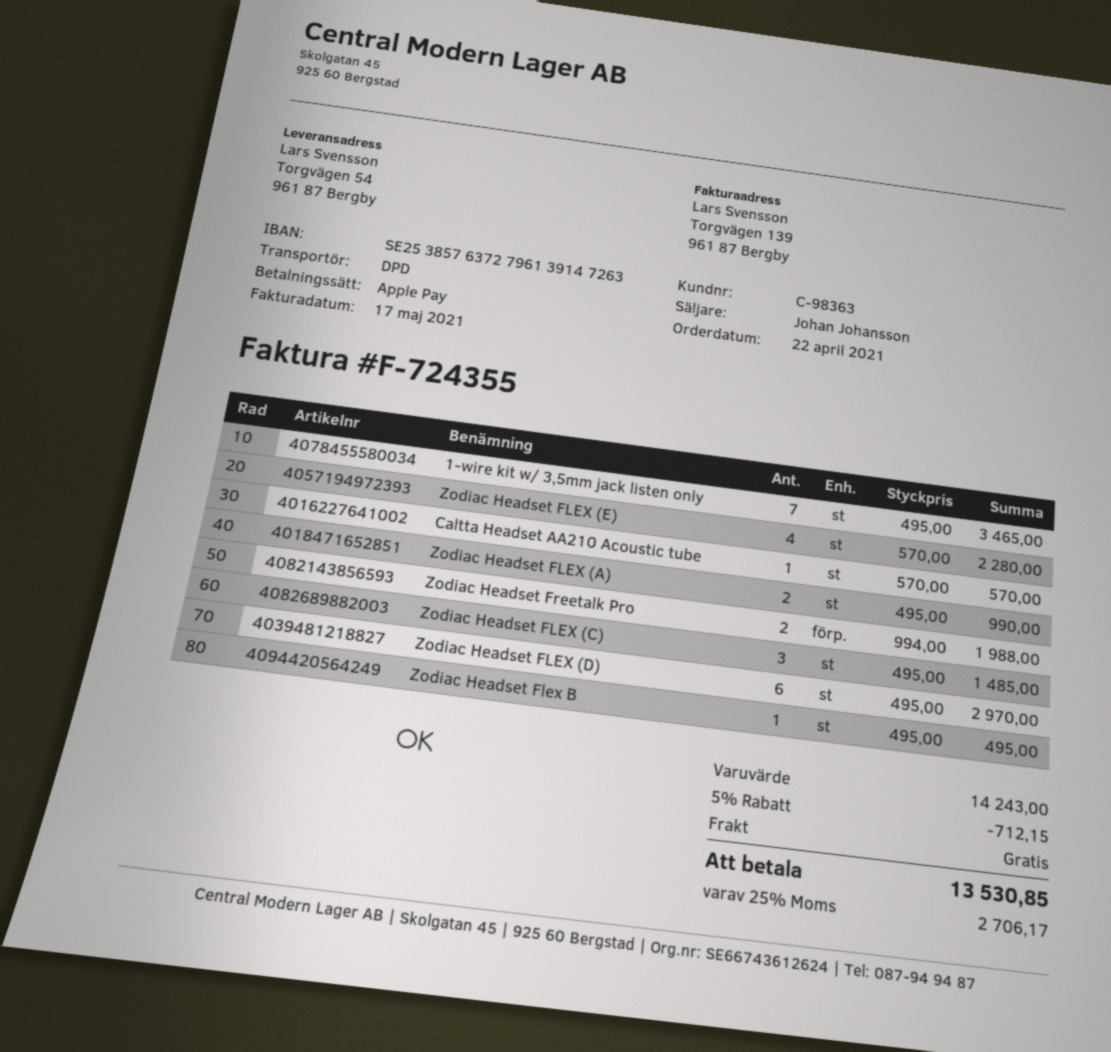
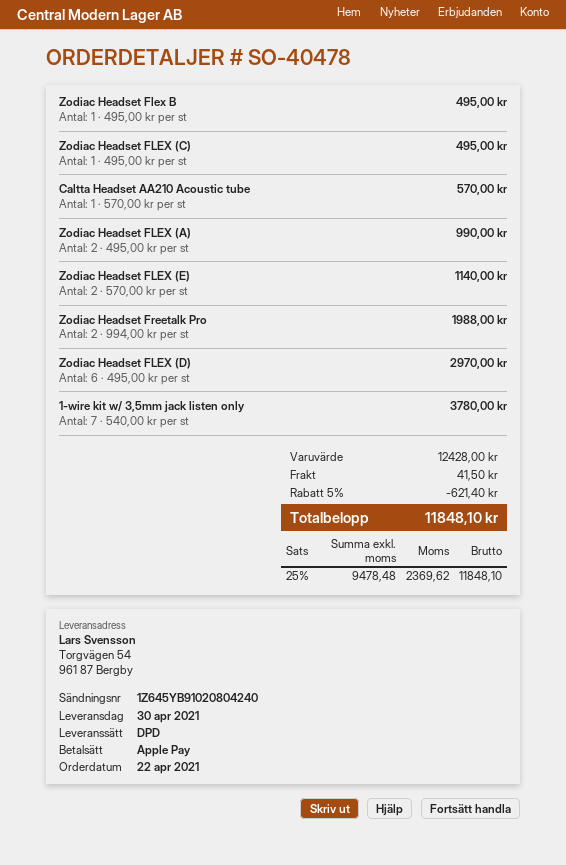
1-wire kit w/ 3,5mm jack listen only: 7 x 495.00 = 3465.00 -> 7 x 540.00 = 3780.00
Zodiac Headset FLEX (E): 4 x 570.00 = 2280.00 -> 2 x 570.00 = 1140.00
Zodiac Headset FLEX (C): 3 x 495.00 = 1485.00 -> 1 x 495.00 = 495.00
subtotal: 14243.00 -> 12428.00
discount: 5% = 712.15 -> 5% = 621.40
shipping: 0.00 -> 41.50
tax: 25% = 2706.17 -> 25% = 2369.62
total: 13530.85 -> 11848.10

